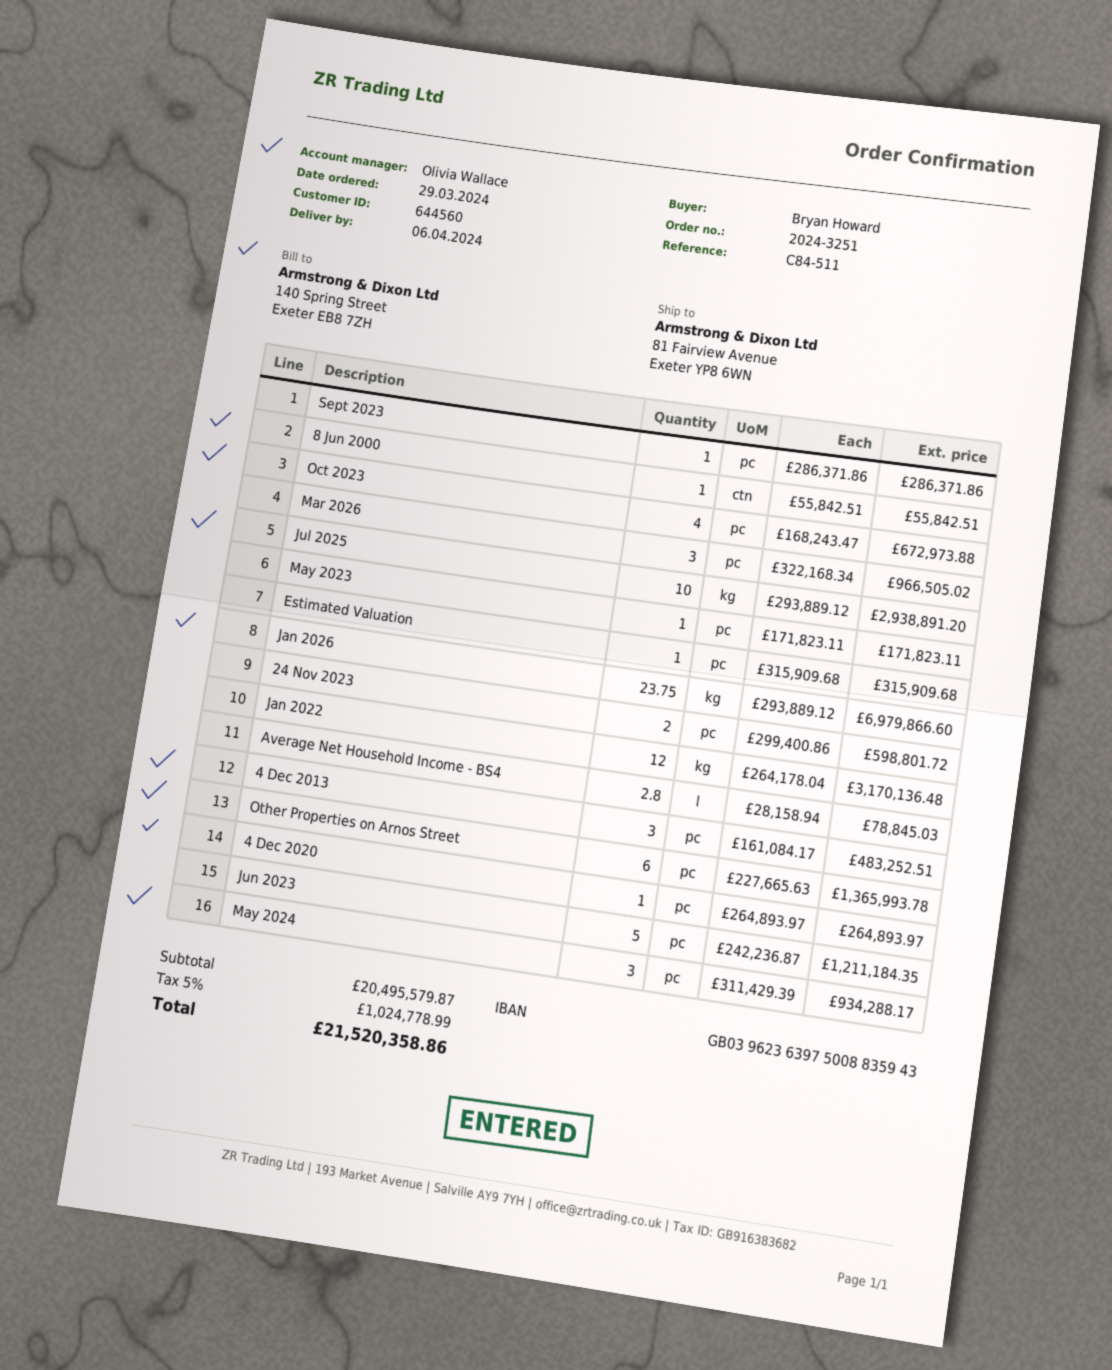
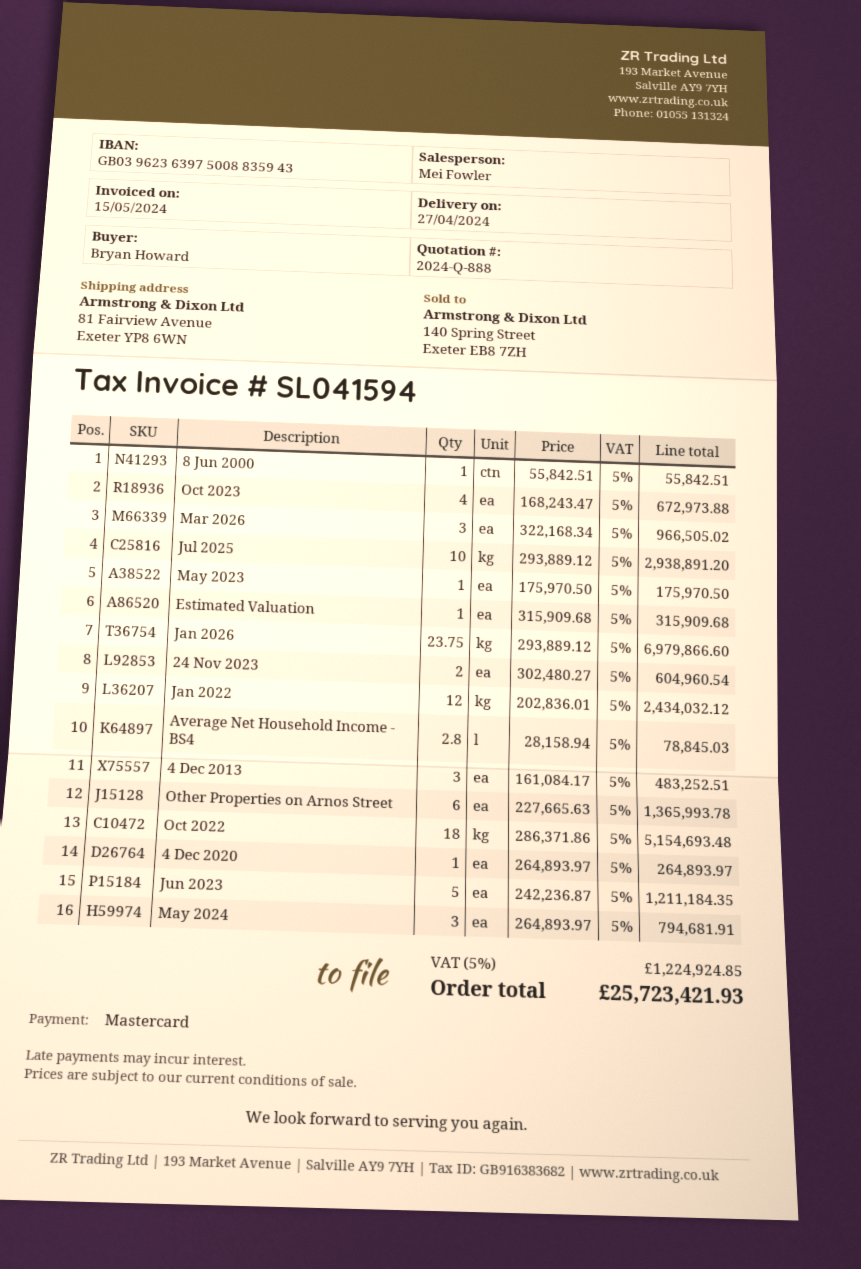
delivery date: 2024-04-06 -> 2024-04-27
sales rep: Olivia Wallace -> Mei Fowler
Sept 2023: 1 x 286371.86 = 286371.86 -> none
May 2023: 1 x 171823.11 = 171823.11 -> 1 x 175970.50 = 175970.50
24 Nov 2023: 2 x 299400.86 = 598801.72 -> 2 x 302480.27 = 604960.54
Jan 2022: 12 x 264178.04 = 3170136.48 -> 12 x 202836.01 = 2434032.12
May 2024: 3 x 311429.39 = 934288.17 -> 3 x 264893.97 = 794681.91
Oct 2022: none -> 18 x 286371.86 = 5154693.48
tax: 5% = 1024778.99 -> 5% = 1224924.85
total: 21520358.86 -> 25723421.93

